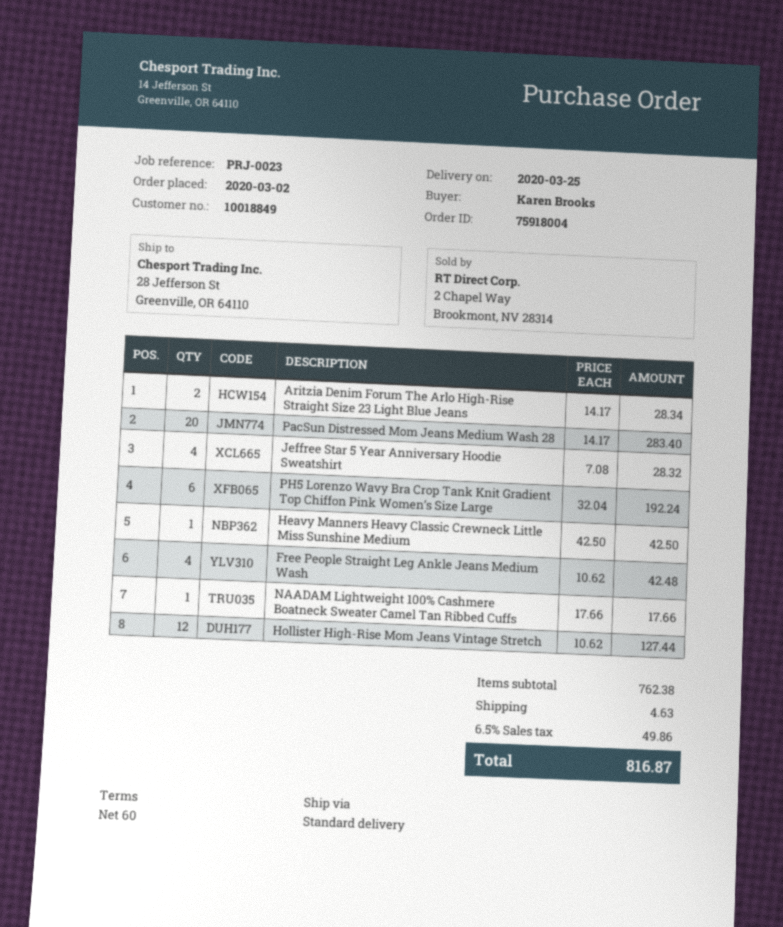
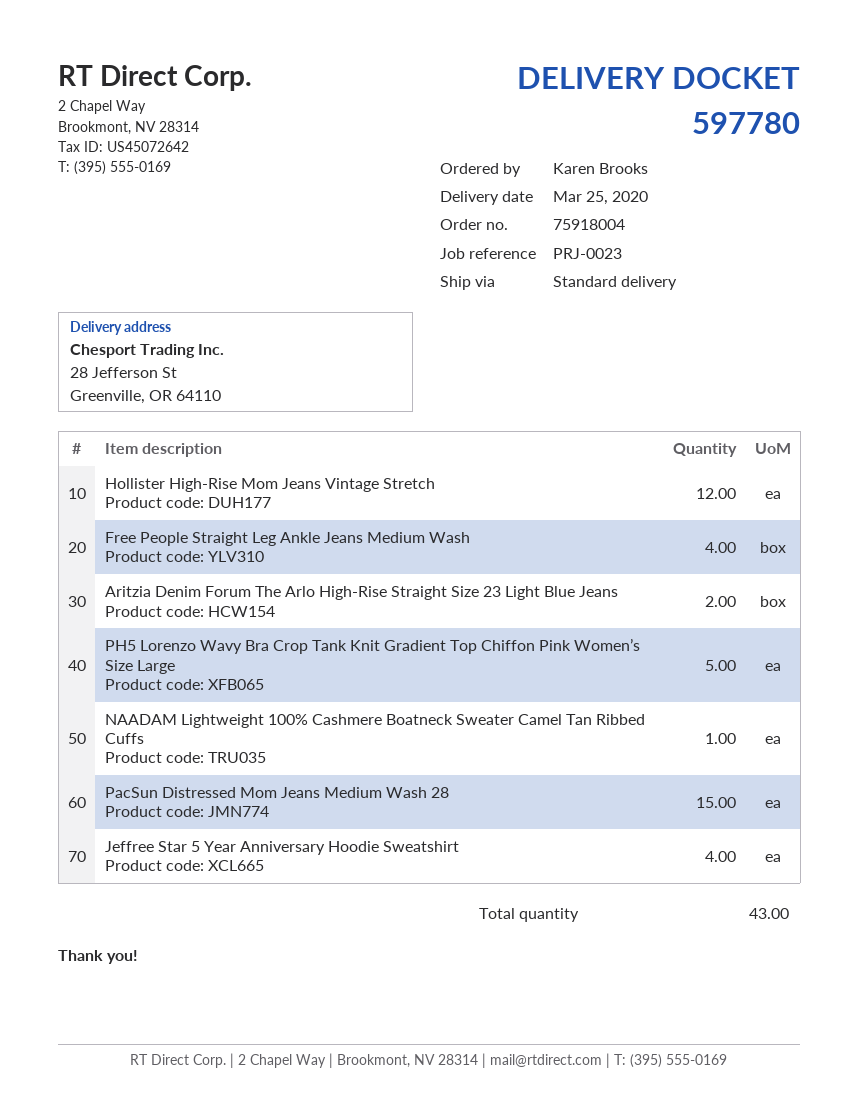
PacSun Distressed Mom Jeans Medium Wash 28: 20 -> 15
PH5 Lorenzo Wavy Bra Crop Tank Knit Gradient Top Chiffon Pink Women’s Size Large: 6 -> 5
Heavy Manners Heavy Classic Crewneck Little Miss Sunshine Medium: 1 -> none

